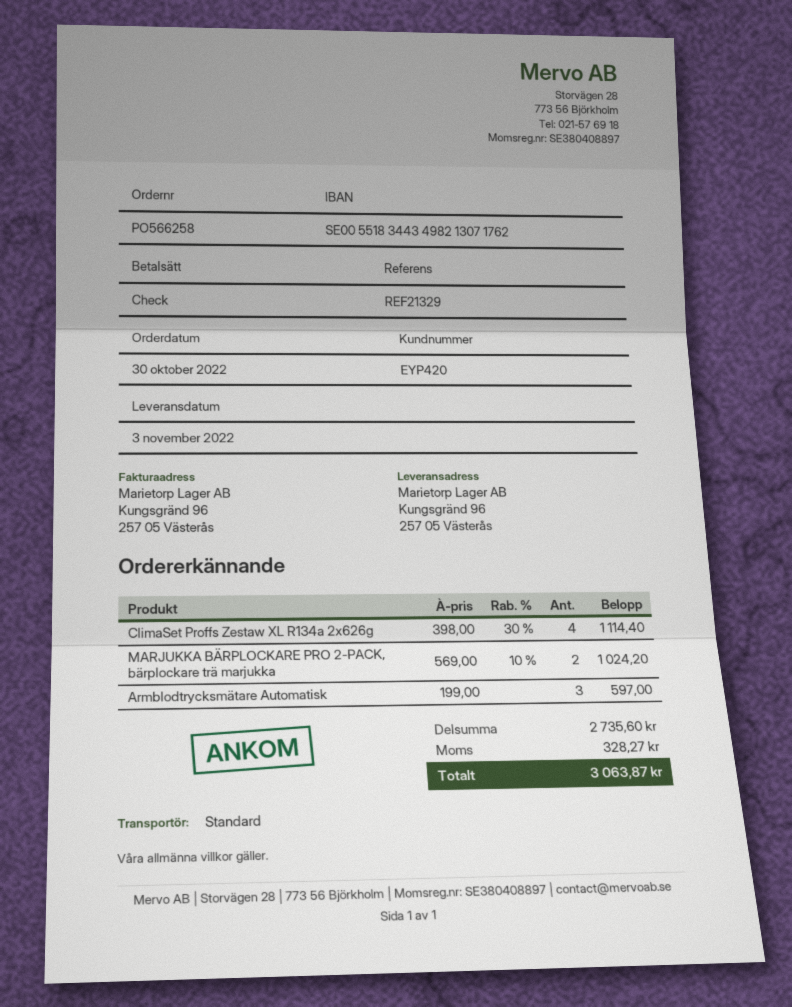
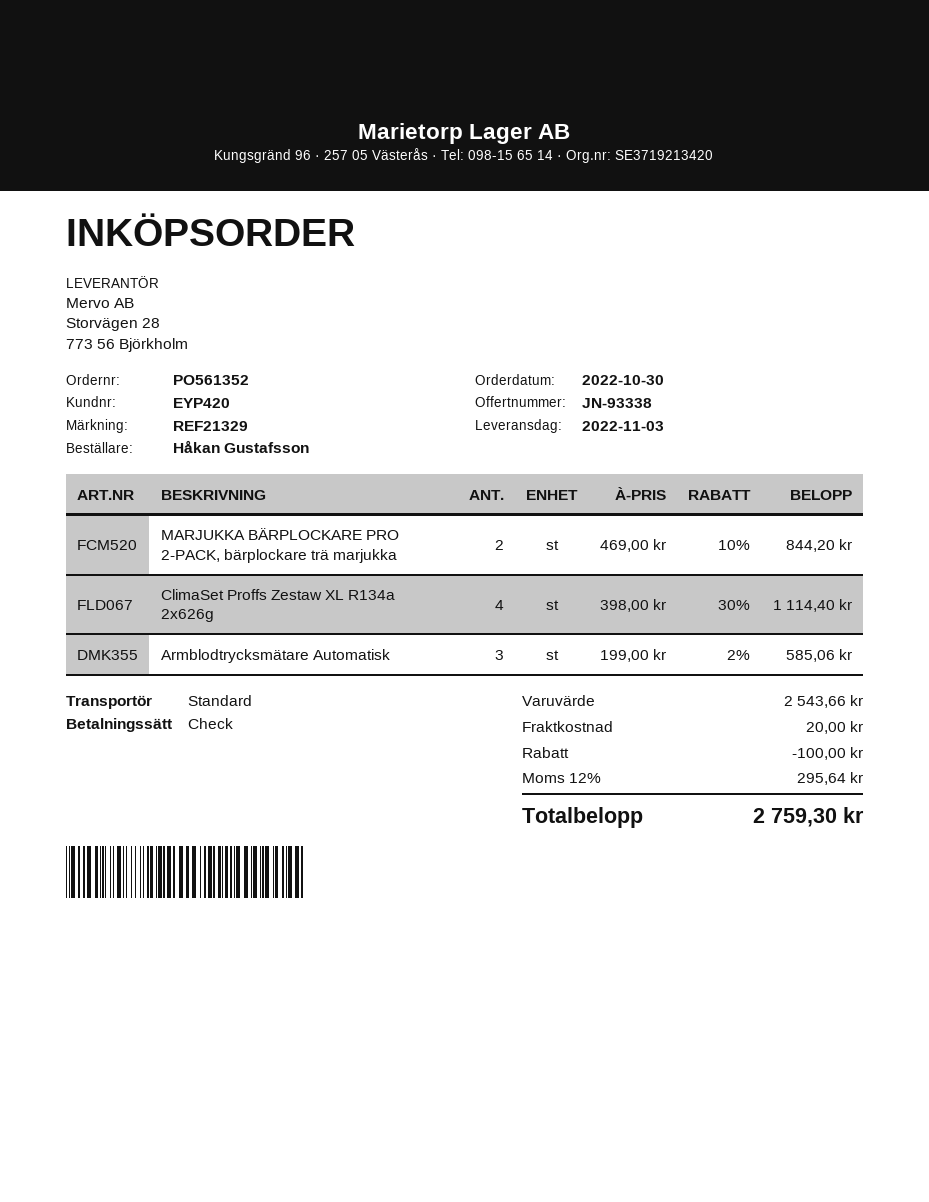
order number: PO566258 -> PO561352
MARJUKKA BÄRPLOCKARE PRO 2-PACK, bärplockare trä marjukka: 2 x 569.00 - 10% = 1024.20 -> 2 x 469.00 - 10% = 844.20
Armblodtrycksmätare Automatisk: 3 x 199.00 = 597.00 -> 3 x 199.00 - 2% = 585.06
subtotal: 2735.60 -> 2543.66
discount: none -> 100.00
shipping: none -> 20.00
tax: 328.27 -> 295.64
total: 3063.87 -> 2759.30

